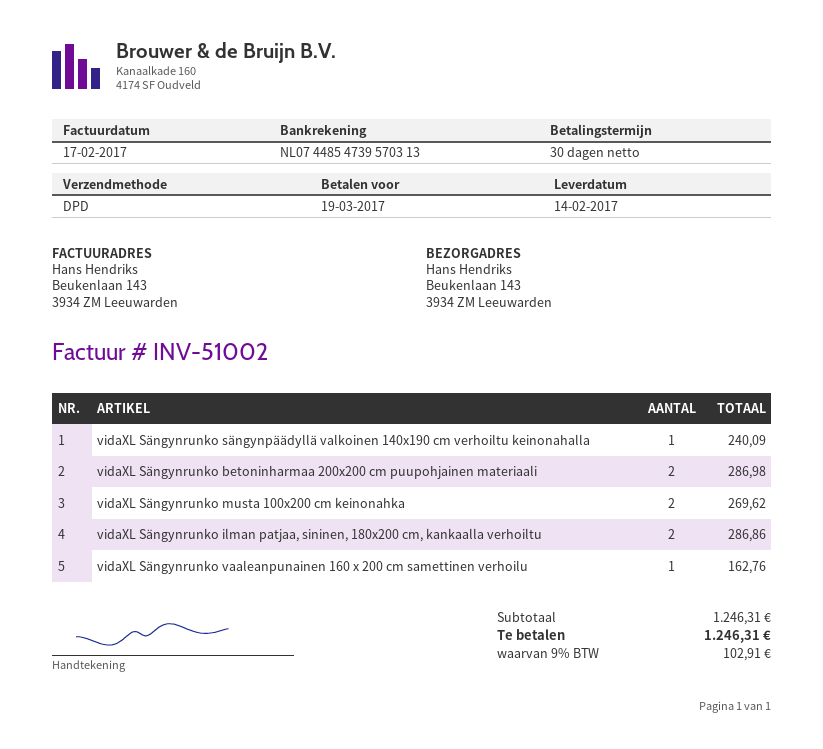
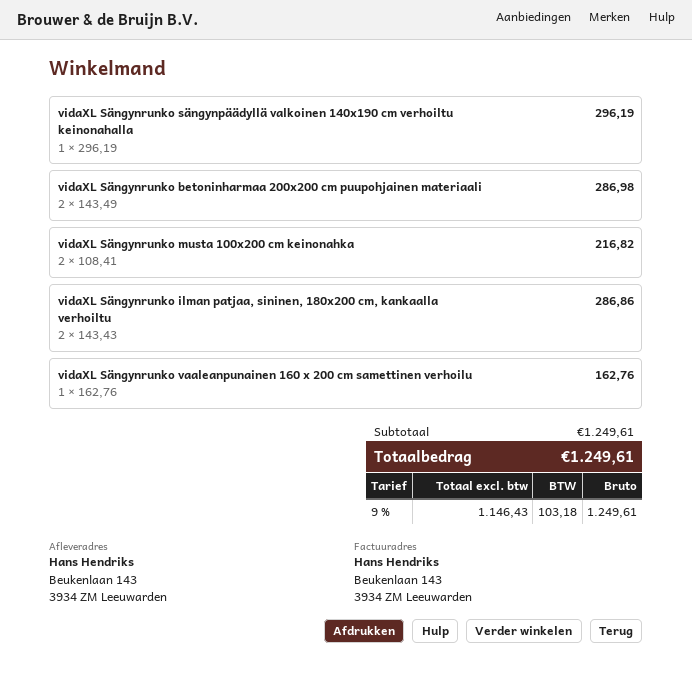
vidaXL Sängynrunko sängynpäädyllä valkoinen 140x190 cm verhoiltu keinonahalla: 1 for 240.09 -> 1 for 296.19
vidaXL Sängynrunko musta 100x200 cm keinonahka: 2 for 269.62 -> 2 for 216.82
subtotal: 1246.31 -> 1249.61
tax: 9% = 102.91 -> 9% = 103.18
total: 1246.31 -> 1249.61

